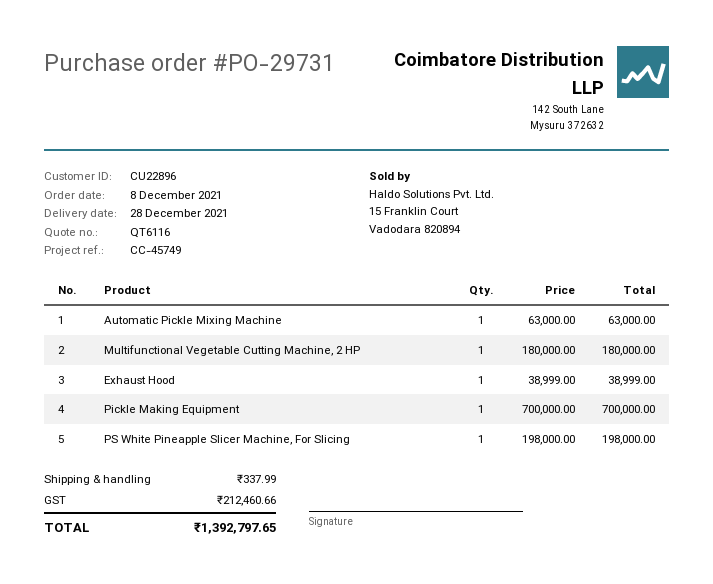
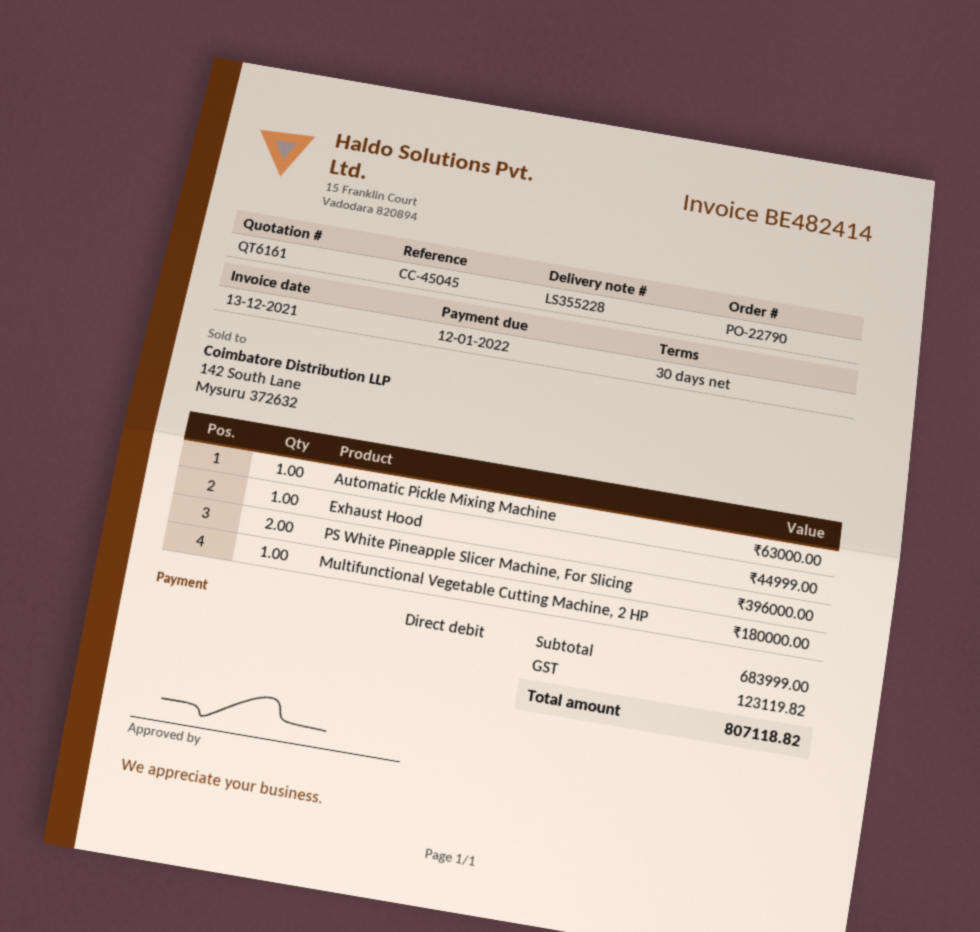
quote number: QT6116 -> QT6161
order number: PO-29731 -> PO-22790
reference: CC-45749 -> CC-45045
Exhaust Hood: 1 for 38999.00 -> 1 for 44999.00
Pickle Making Equipment: 1 for 700000.00 -> none
PS White Pineapple Slicer Machine, For Slicing: 1 for 198000.00 -> 2 for 396000.00
shipping: 337.99 -> none
tax: 212460.66 -> 123119.82
total: 1392797.65 -> 807118.82

